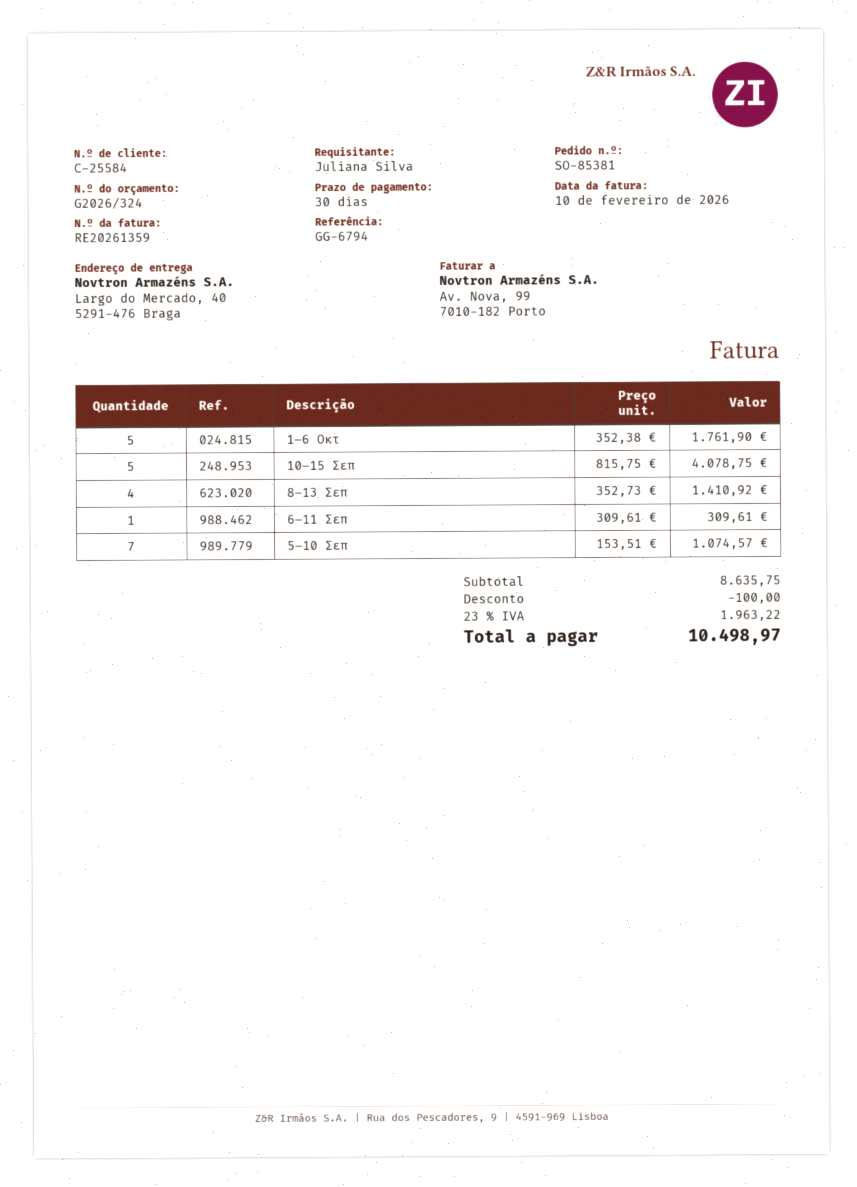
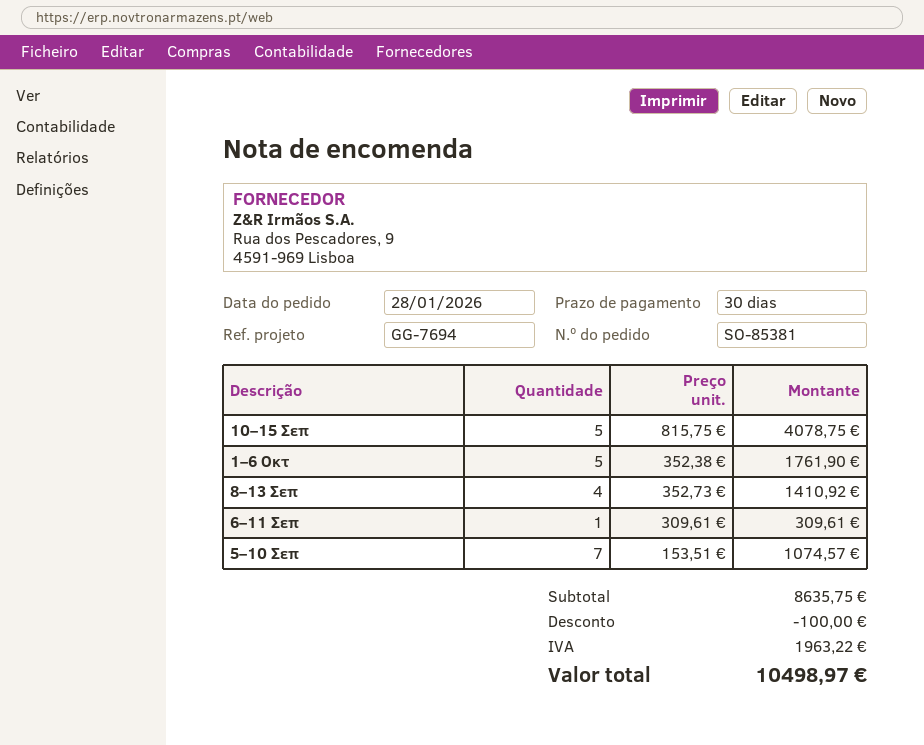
reference: GG-6794 -> GG-7694

